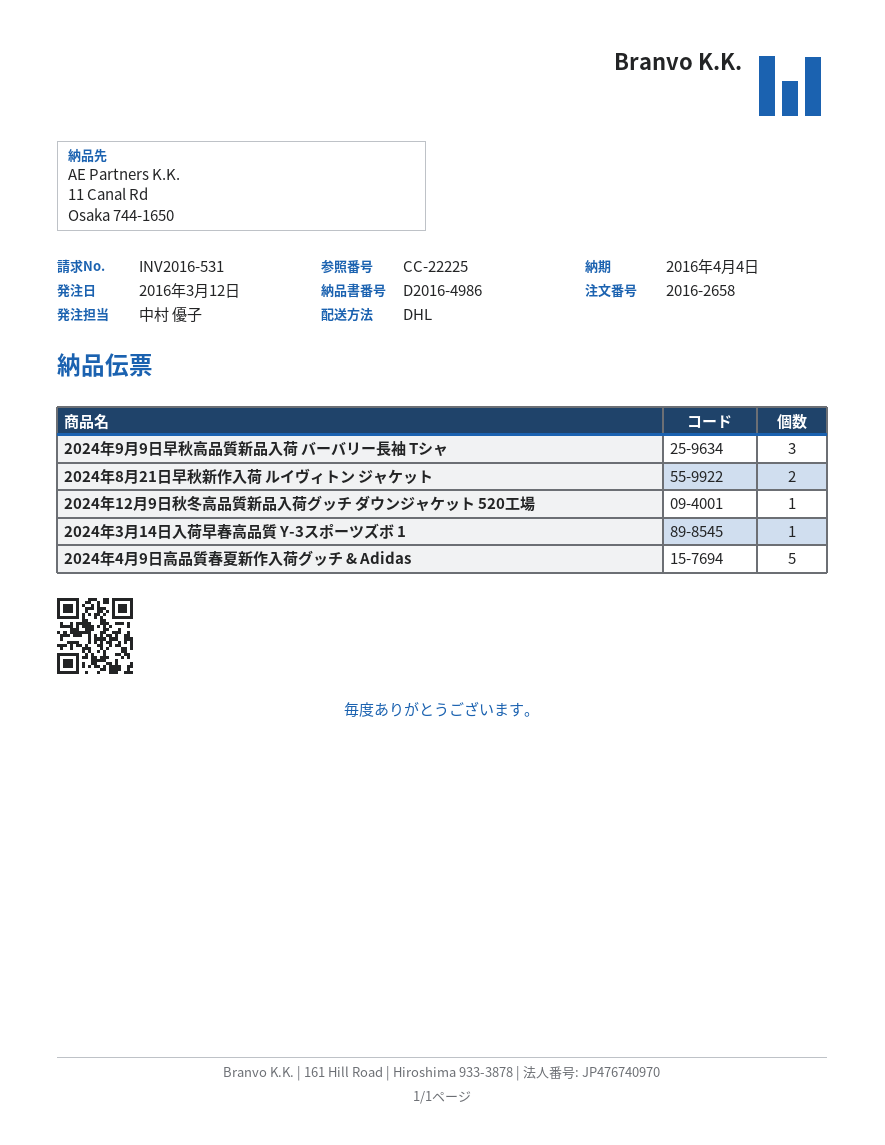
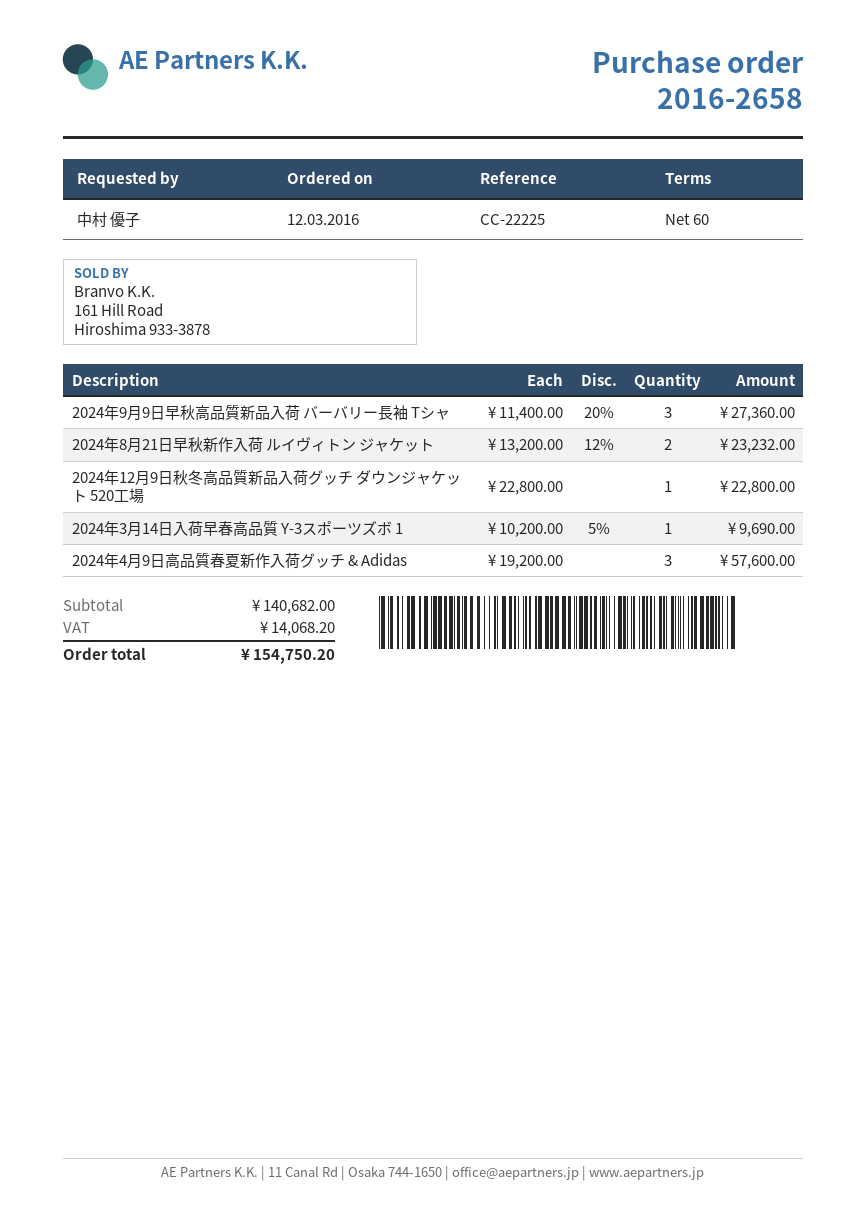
2024年4月9日高品質春夏新作入荷グッチ & Adidas: 5 -> 3

